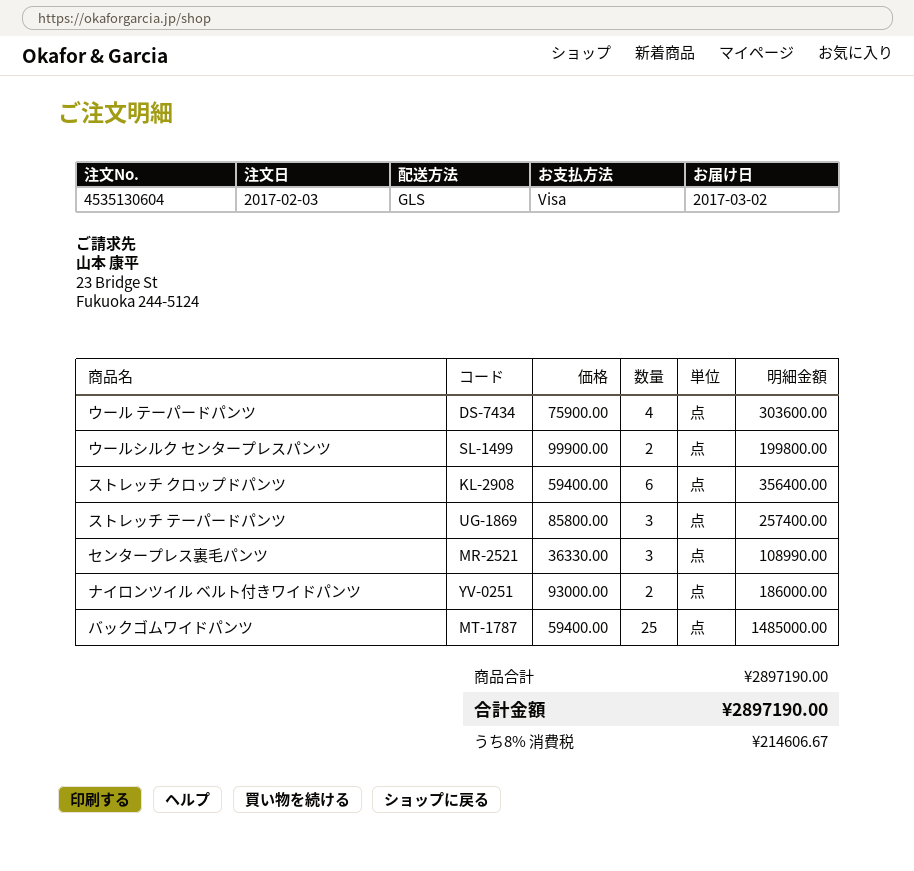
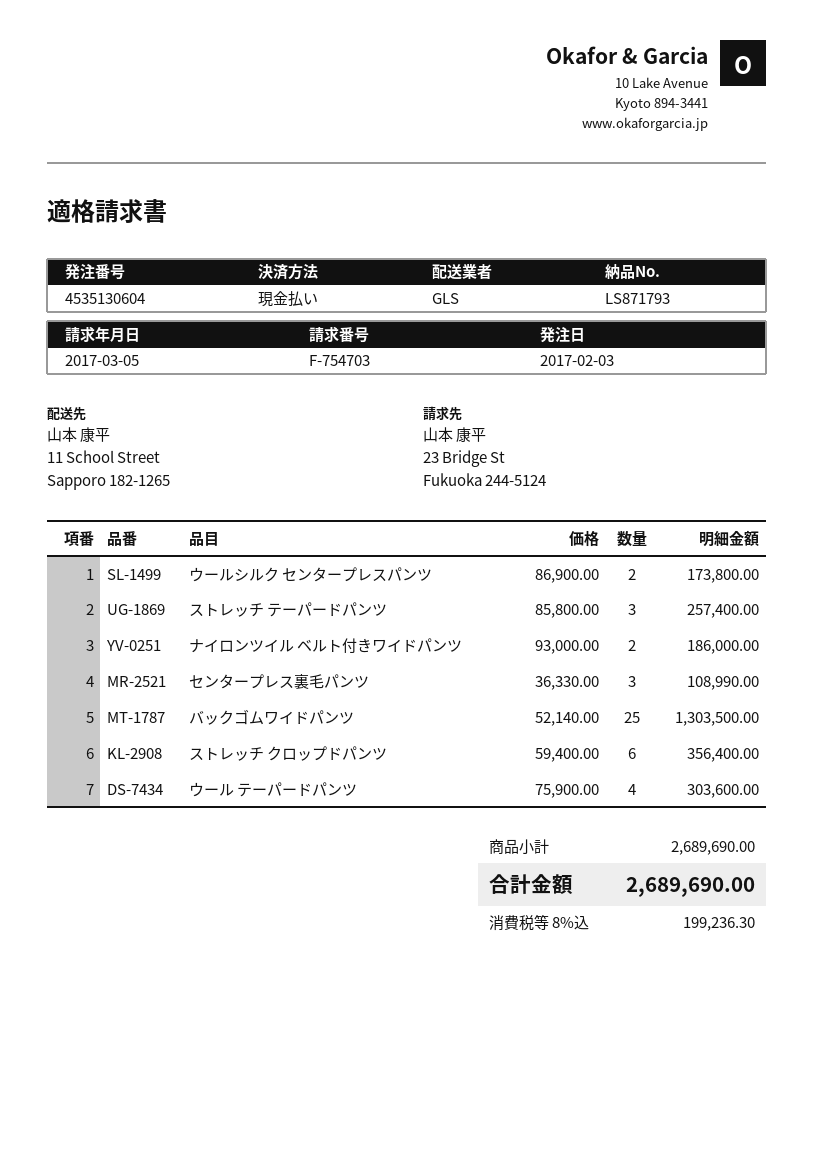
payment method: Visa -> cash
ウールシルク センタープレスパンツ: 2 x 99900.00 = 199800.00 -> 2 x 86900.00 = 173800.00
バックゴムワイドパンツ: 25 x 59400.00 = 1485000.00 -> 25 x 52140.00 = 1303500.00
subtotal: 2897190.00 -> 2689690.00
tax: 8% = 214606.67 -> 8% = 199236.30
total: 2897190.00 -> 2689690.00

